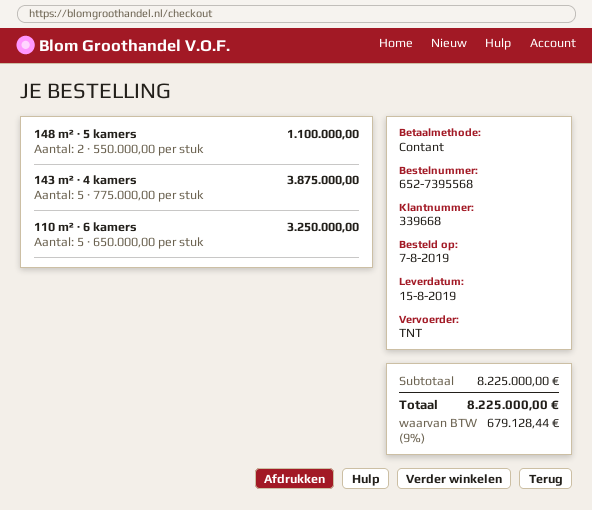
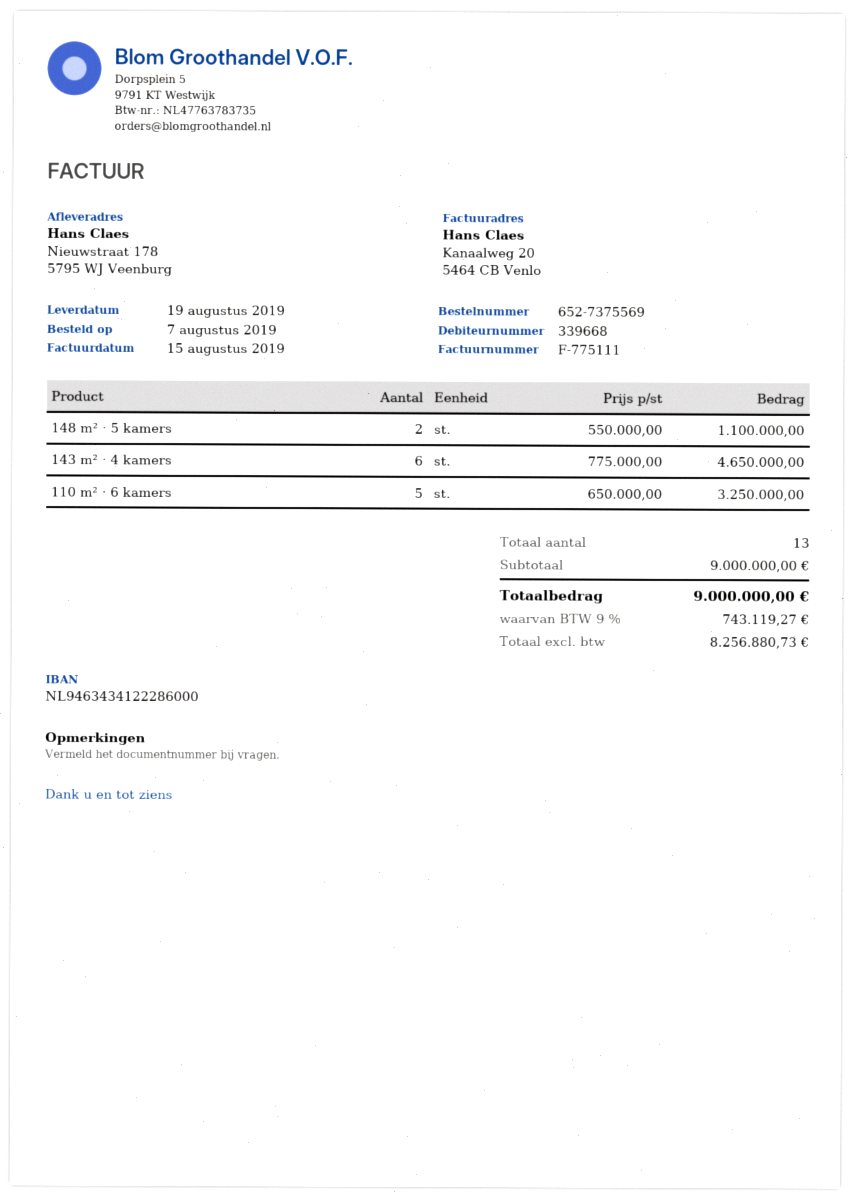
order number: 652-7395568 -> 652-7375569
delivery date: 2019-08-15 -> 2019-08-19
143 m² · 4 kamers: 5 x 775000.00 = 3875000.00 -> 6 x 775000.00 = 4650000.00
subtotal: 8225000.00 -> 9000000.00
tax: 9% = 679128.44 -> 9% = 743119.27
total: 8225000.00 -> 9000000.00

